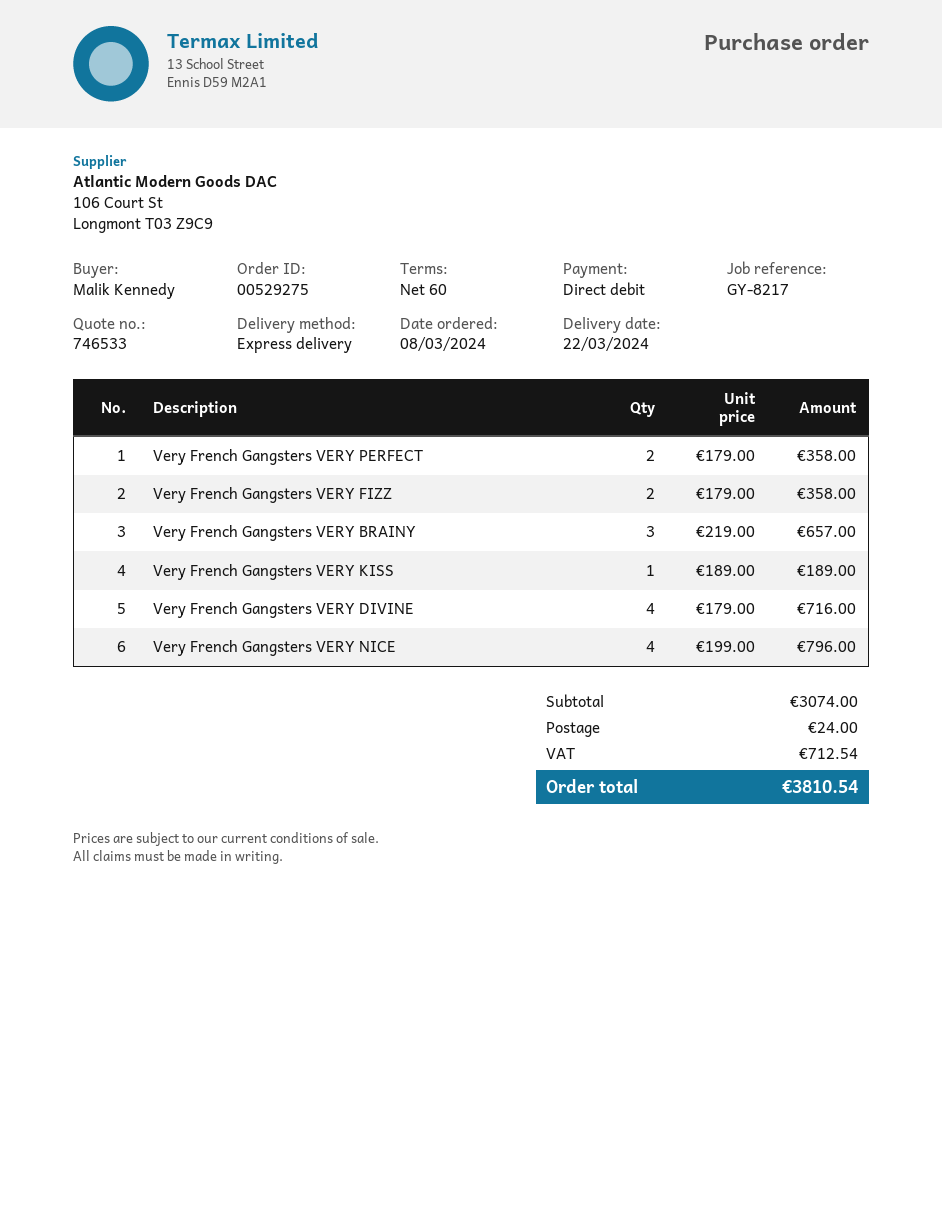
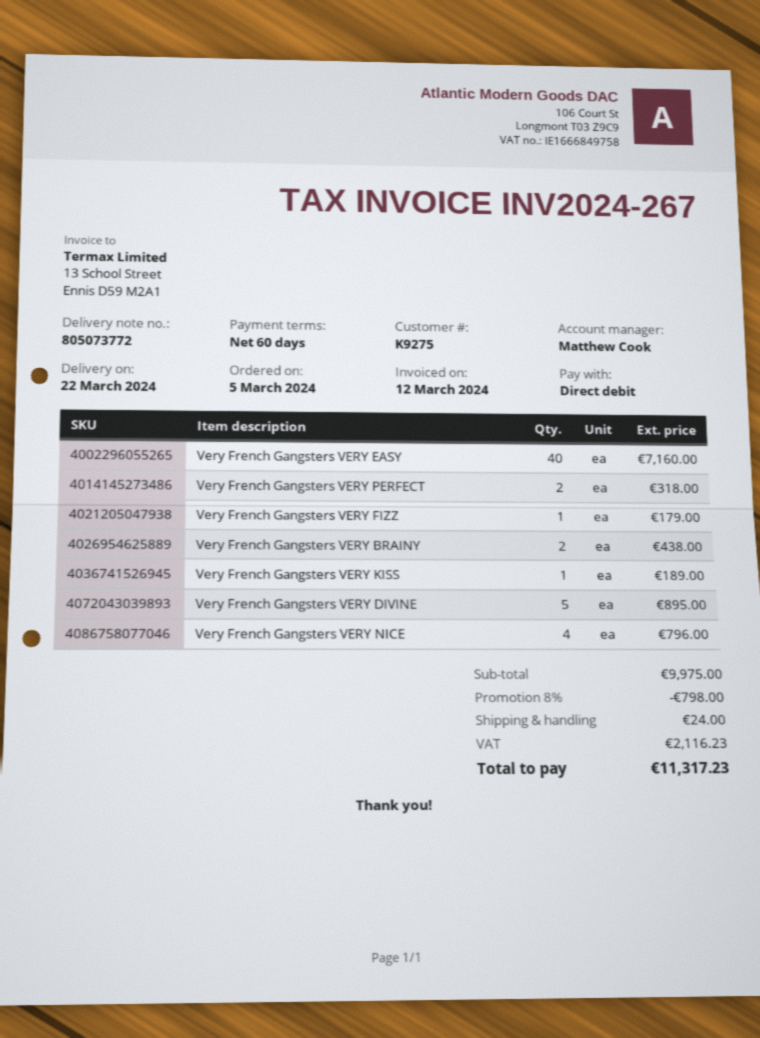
order date: 2024-03-08 -> 2024-03-05
Very French Gangsters VERY PERFECT: 2 for 358.00 -> 2 for 318.00
Very French Gangsters VERY FIZZ: 2 for 358.00 -> 1 for 179.00
Very French Gangsters VERY BRAINY: 3 for 657.00 -> 2 for 438.00
Very French Gangsters VERY DIVINE: 4 for 716.00 -> 5 for 895.00
Very French Gangsters VERY EASY: none -> 40 for 7160.00
subtotal: 3074.00 -> 9975.00
discount: none -> 8% = 798.00
tax: 712.54 -> 2116.23
total: 3810.54 -> 11317.23

